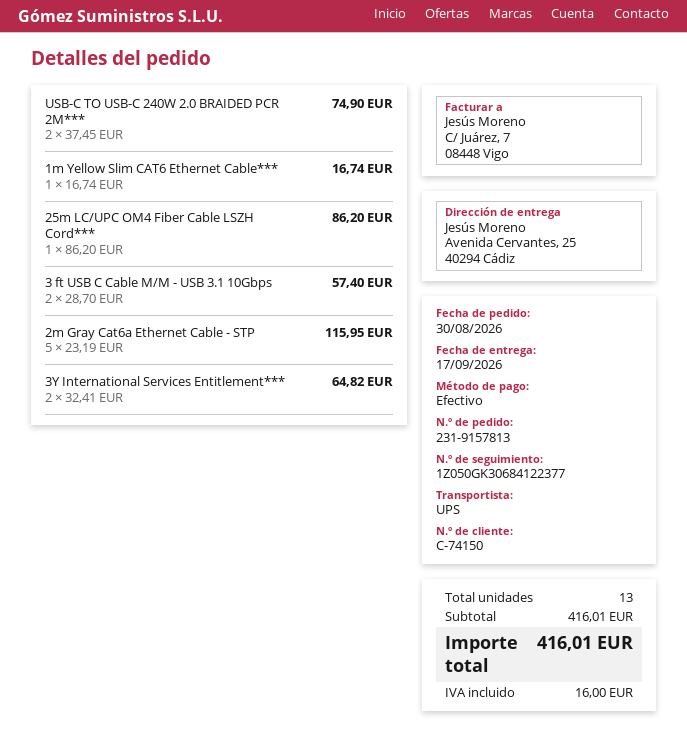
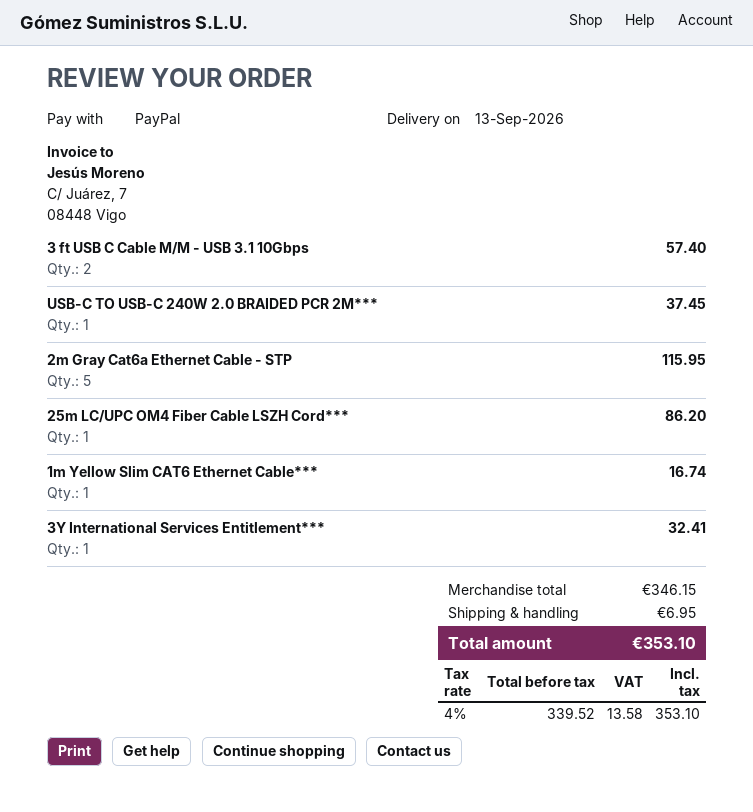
delivery date: 2026-09-17 -> 2026-09-13
payment method: cash -> PayPal
USB-C TO USB-C 240W 2.0 BRAIDED PCR 2M***: 2 for 74.90 -> 1 for 37.45
3Y International Services Entitlement***: 2 for 64.82 -> 1 for 32.41
subtotal: 416.01 -> 346.15
shipping: none -> 6.95
tax: 16.00 -> 13.58
total: 416.01 -> 353.10

